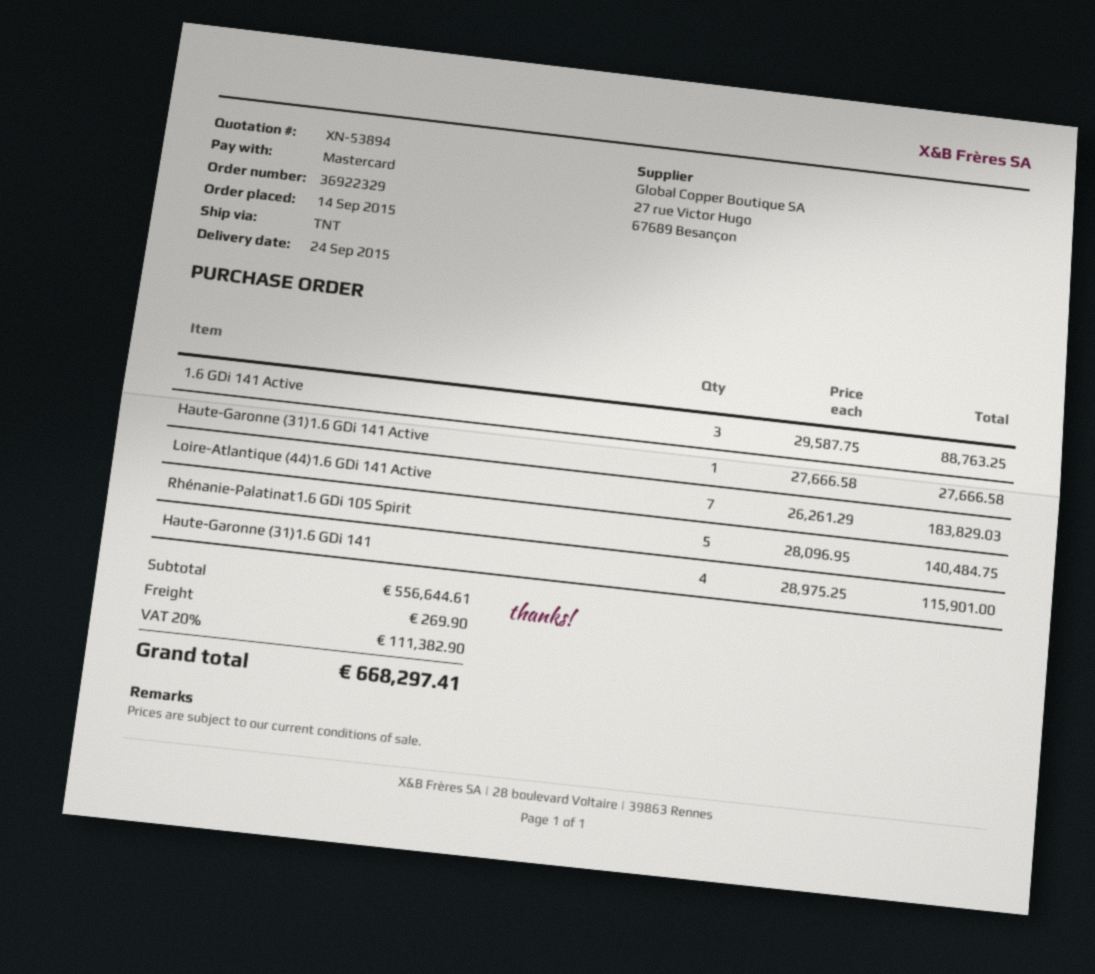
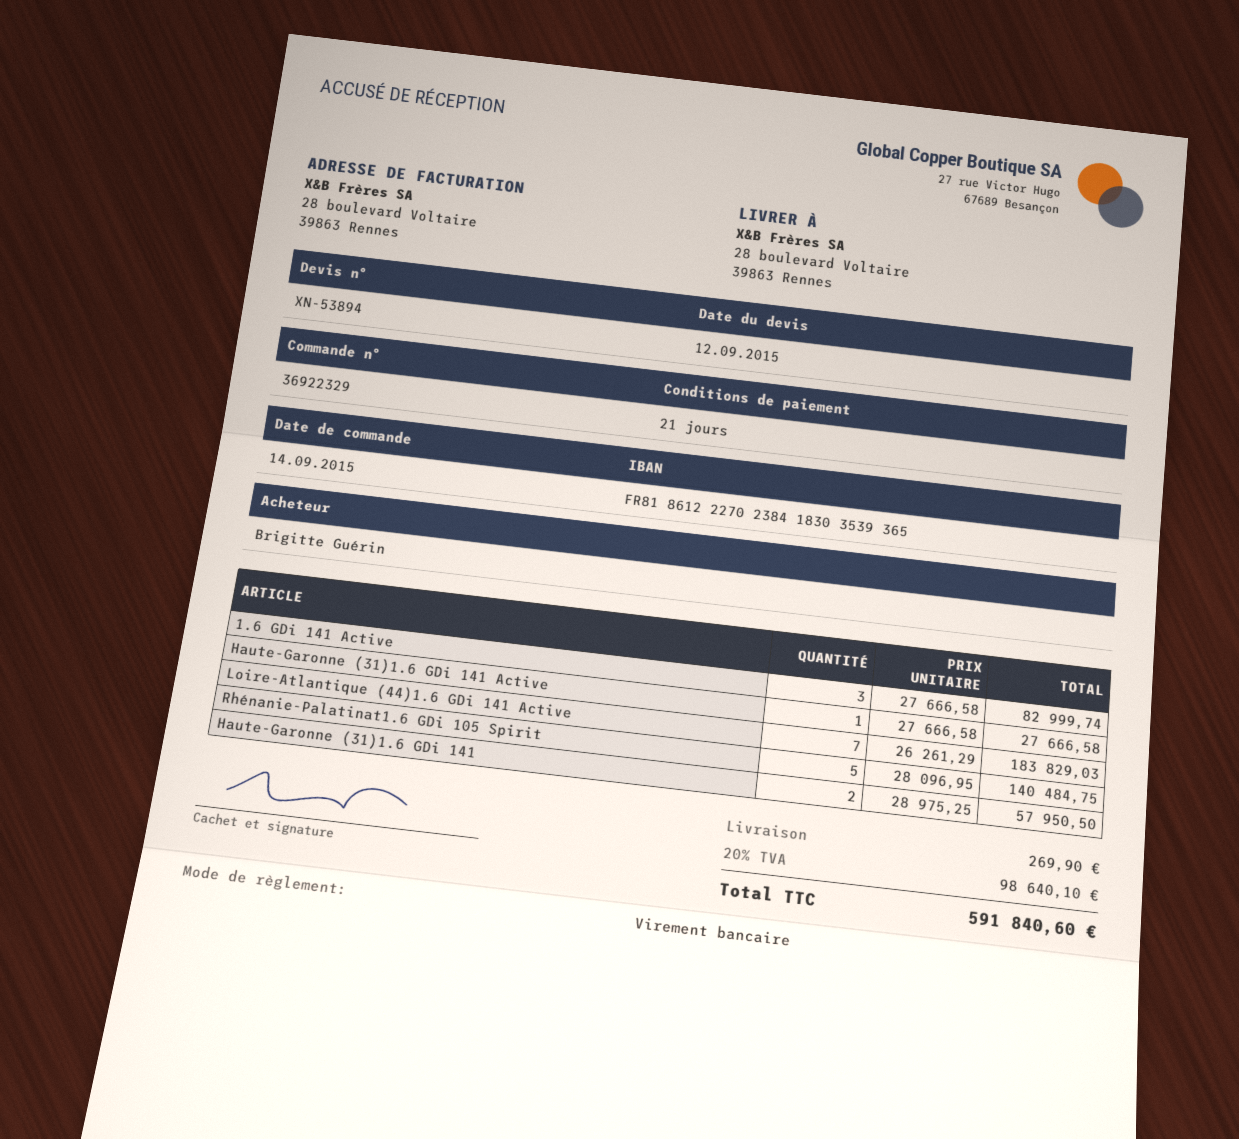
payment method: Mastercard -> bank transfer
1.6 GDi 141 Active: 3 x 29587.75 = 88763.25 -> 3 x 27666.58 = 82999.74
Haute-Garonne (31)1.6 GDi 141: 4 x 28975.25 = 115901.00 -> 2 x 28975.25 = 57950.50
tax: 20% = 111382.90 -> 20% = 98640.10
total: 668297.41 -> 591840.60

